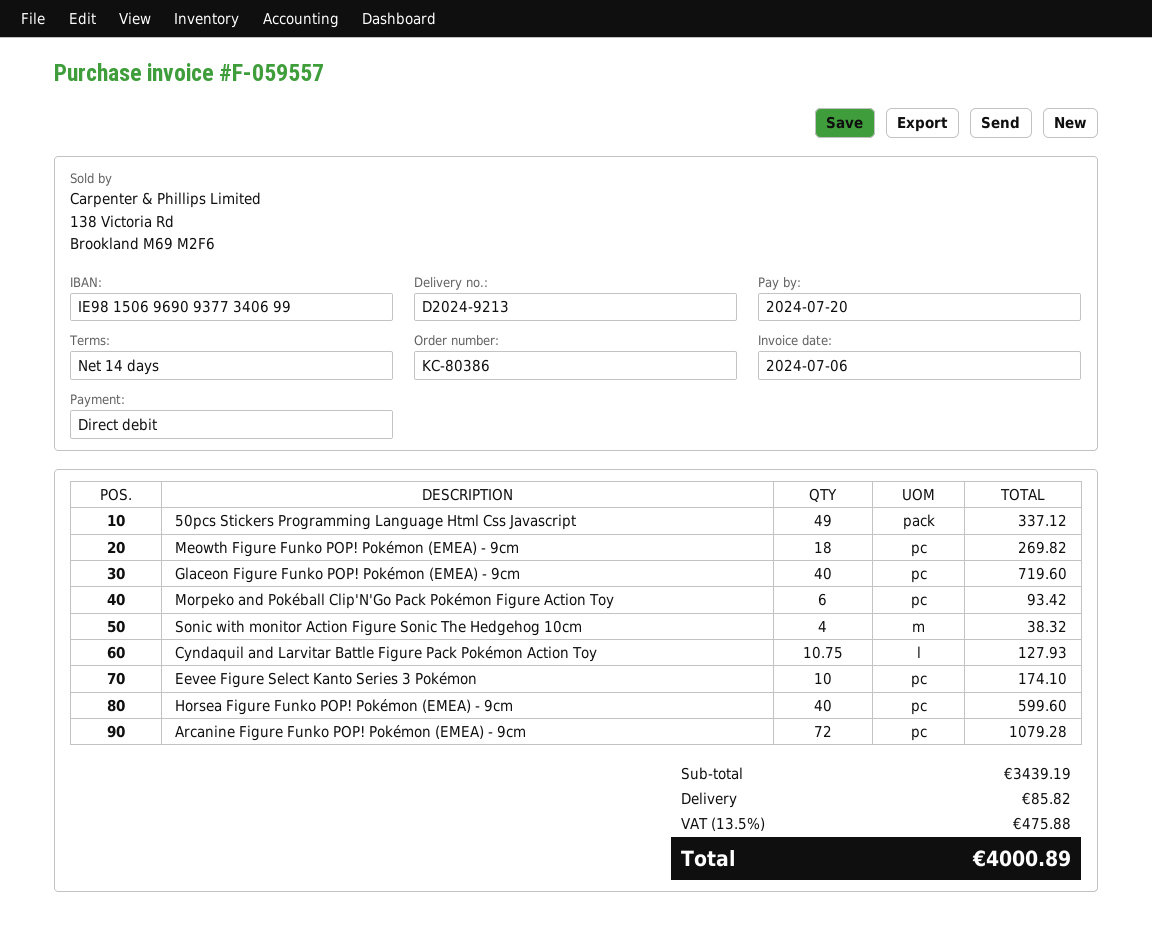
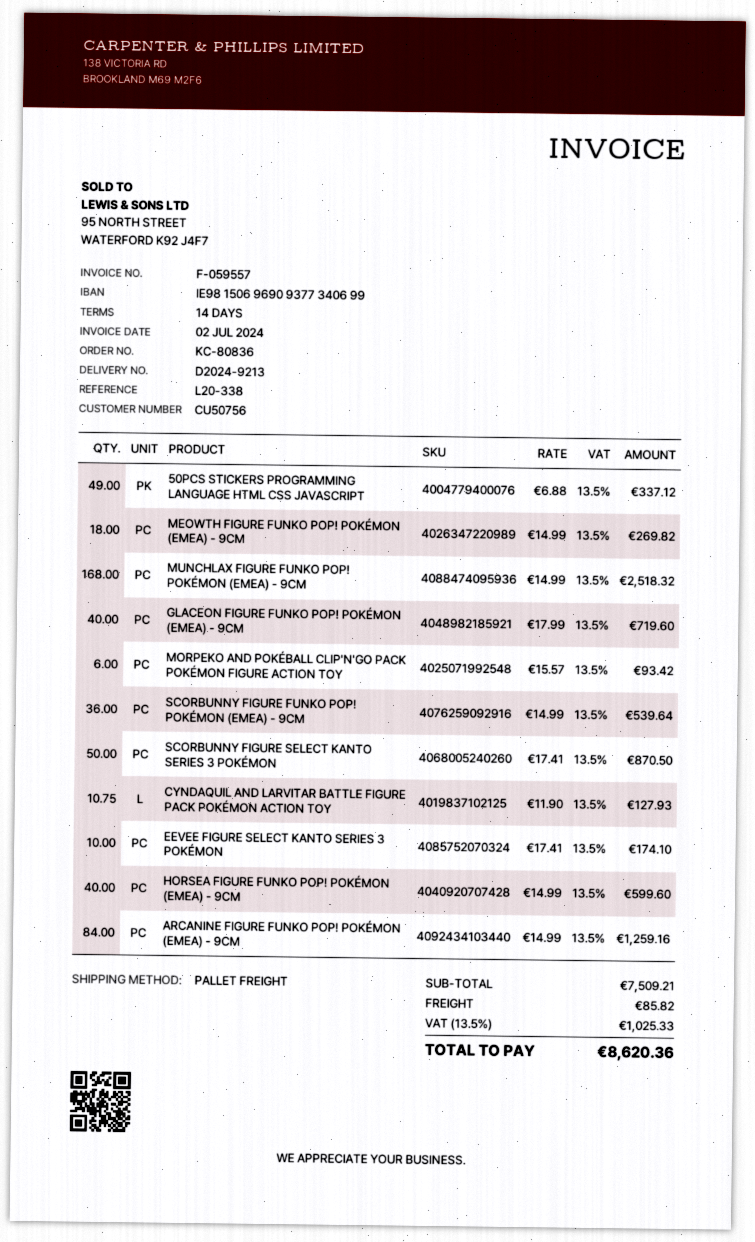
order number: KC-80386 -> KC-80836
invoice date: 2024-07-06 -> 2024-07-02
Sonic with monitor Action Figure Sonic The Hedgehog 10cm: 4 for 38.32 -> none
Arcanine Figure Funko POP! Pokémon (EMEA) - 9cm: 72 for 1079.28 -> 84 for 1259.16
MUNCHLAX FIGURE FUNKO POP! POKÉMON (EMEA) - 9CM: none -> 168 for 2518.32
SCORBUNNY FIGURE FUNKO POP! POKÉMON (EMEA) - 9CM: none -> 36 for 539.64
SCORBUNNY FIGURE SELECT KANTO SERIES 3 POKÉMON: none -> 50 for 870.50
subtotal: 3439.19 -> 7509.21
tax: 13.5% = 475.88 -> 13.5% = 1025.33
total: 4000.89 -> 8620.36

